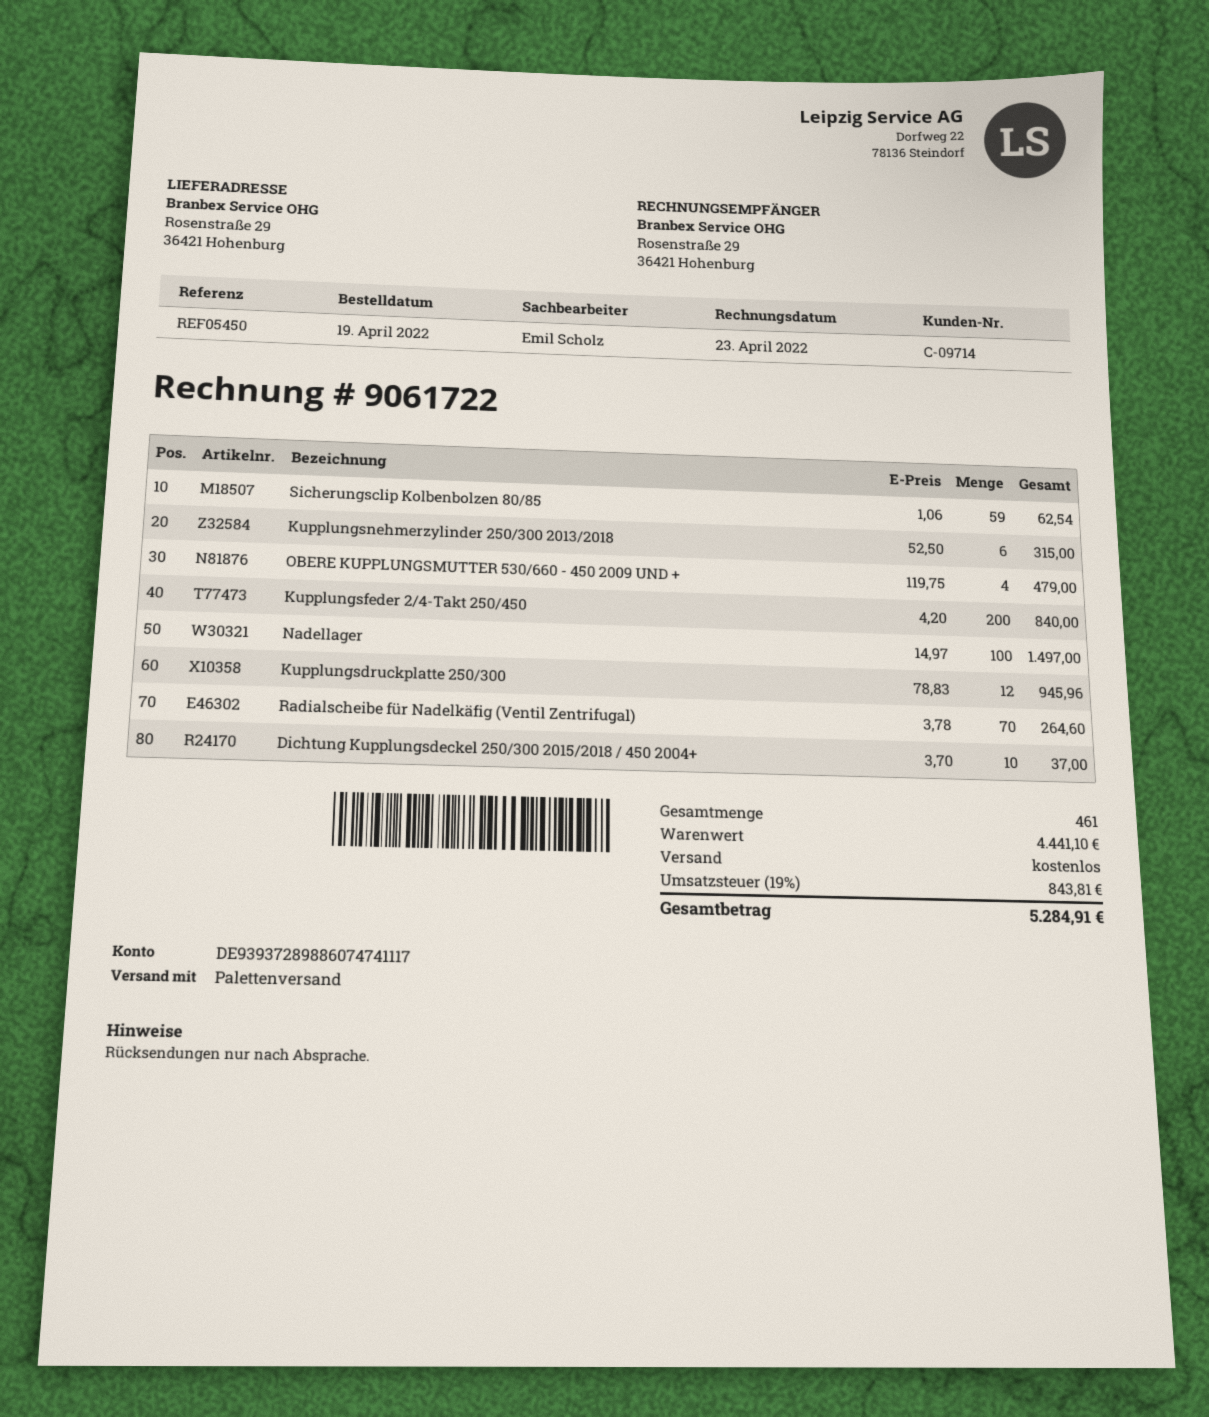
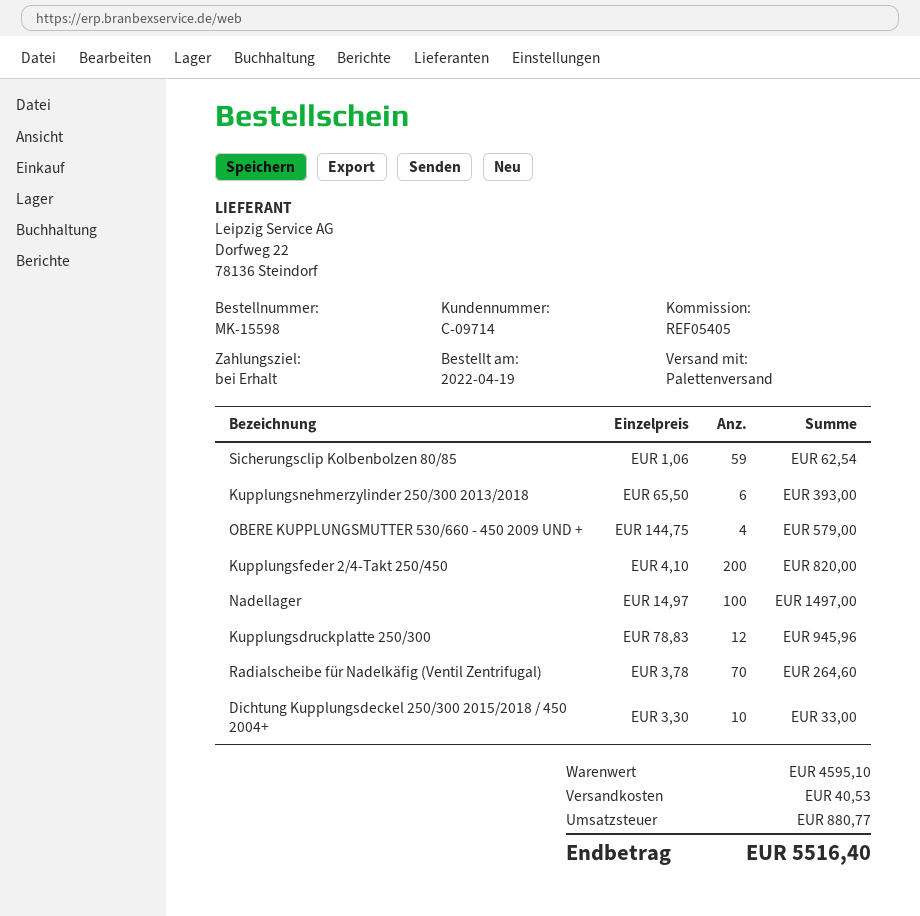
reference: REF05450 -> REF05405
Kupplungsnehmerzylinder 250/300 2013/2018: 6 x 52.50 = 315.00 -> 6 x 65.50 = 393.00
OBERE KUPPLUNGSMUTTER 530/660 - 450 2009 UND +: 4 x 119.75 = 479.00 -> 4 x 144.75 = 579.00
Kupplungsfeder 2/4-Takt 250/450: 200 x 4.20 = 840.00 -> 200 x 4.10 = 820.00
Dichtung Kupplungsdeckel 250/300 2015/2018 / 450 2004+: 10 x 3.70 = 37.00 -> 10 x 3.30 = 33.00
subtotal: 4441.10 -> 4595.10
shipping: 0.00 -> 40.53
tax: 843.81 -> 880.77
total: 5284.91 -> 5516.40

